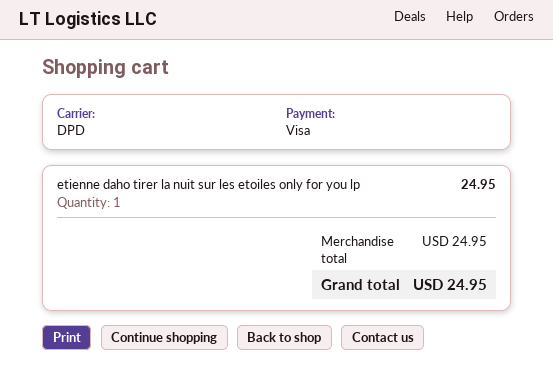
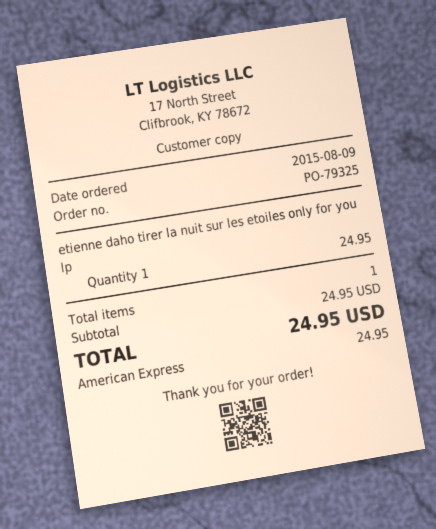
payment method: Visa -> American Express

